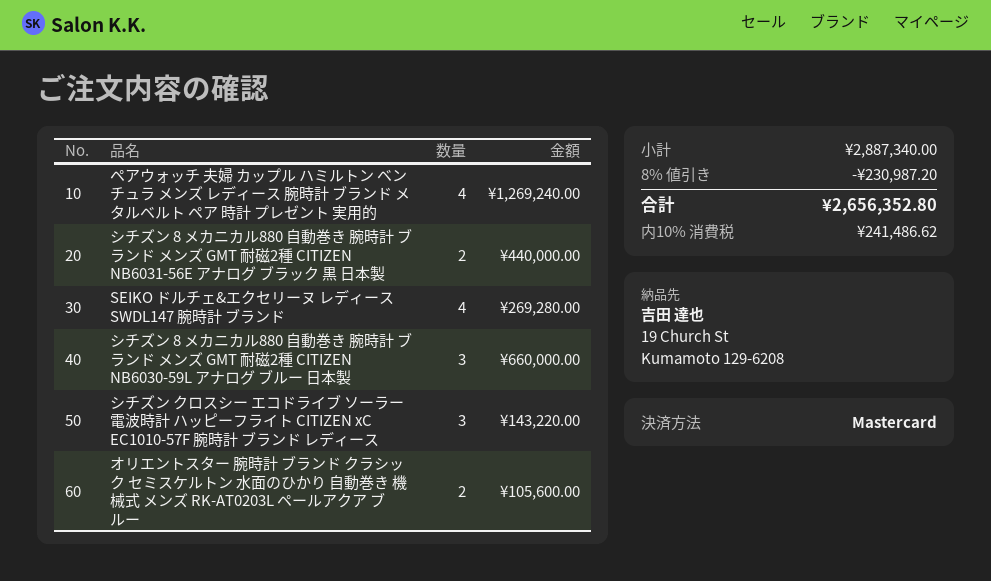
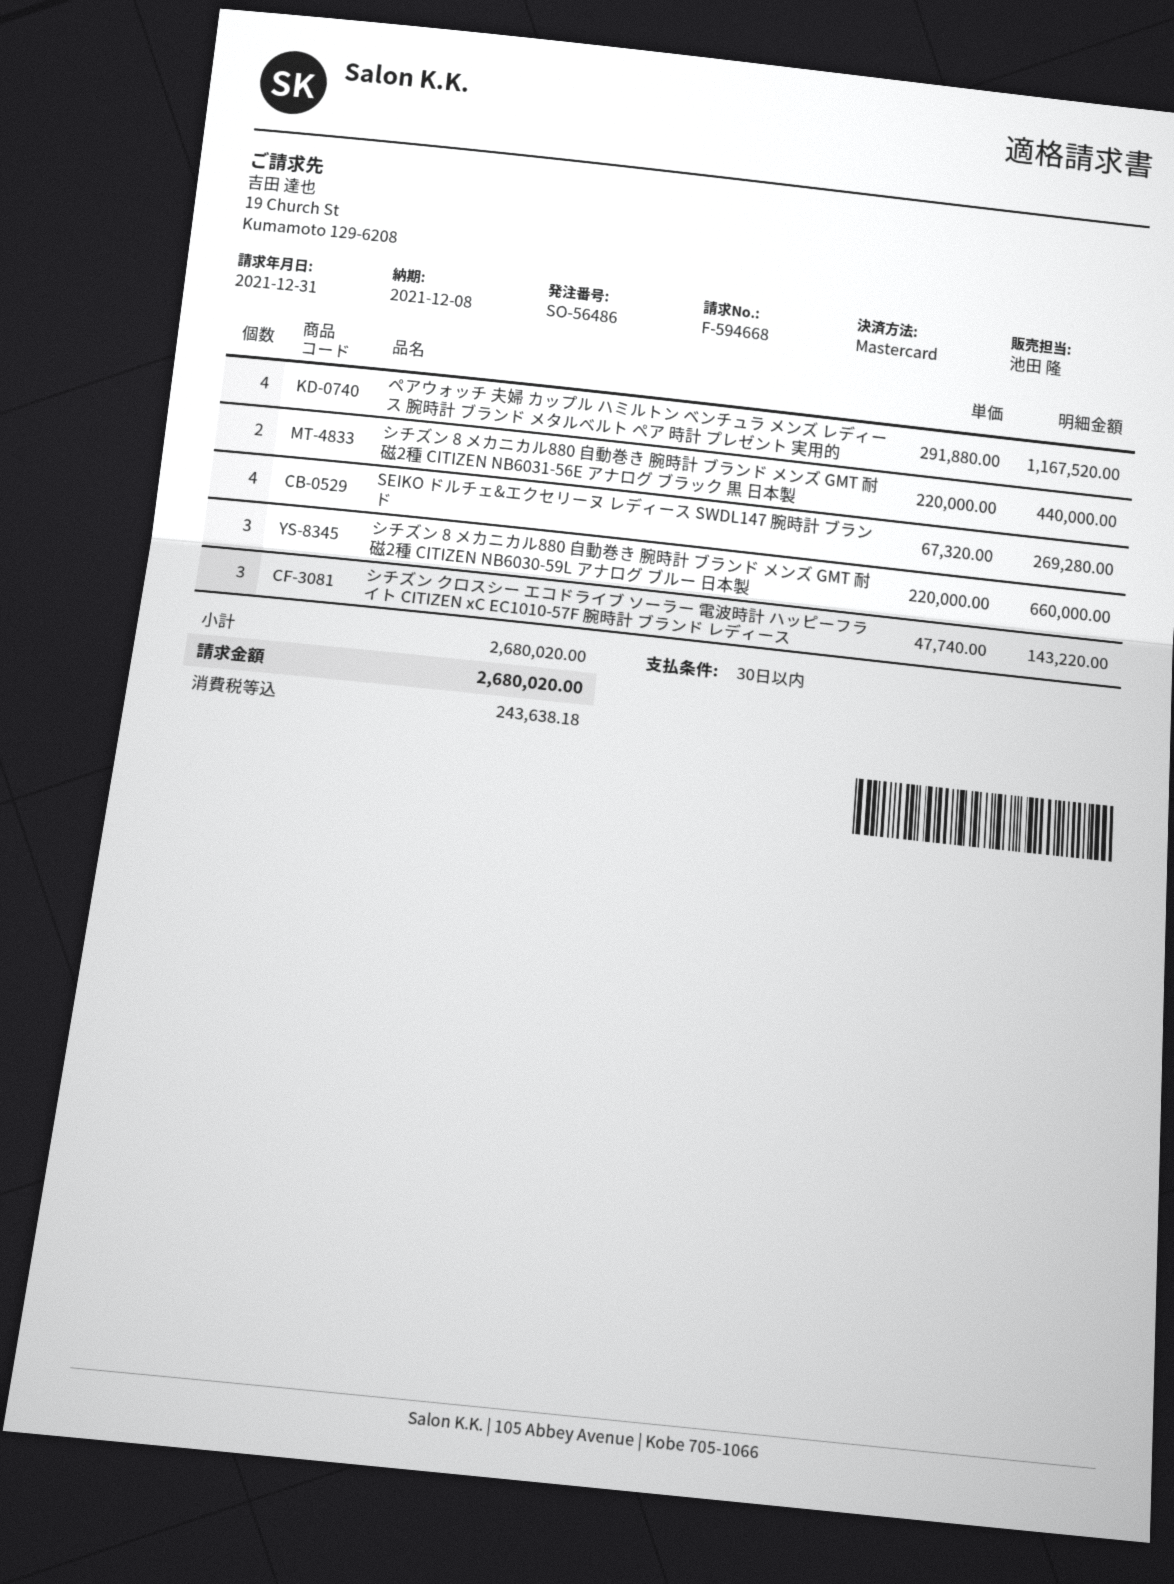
ペアウォッチ 夫婦 カップル ハミルトン ベンチュラ メンズ レディース 腕時計 ブランド メタルベルト ペア 時計 プレゼント 実用的: 4 for 1269240.00 -> 4 for 1167520.00
オリエントスター 腕時計 ブランド クラシック セミスケルトン 水面のひかり 自動巻き 機械式 メンズ RK-AT0203L ペールアクア ブルー: 2 for 105600.00 -> none
subtotal: 2887340.00 -> 2680020.00
discount: 8% = 230987.20 -> none
tax: 241486.62 -> 243638.18
total: 2656352.80 -> 2680020.00

